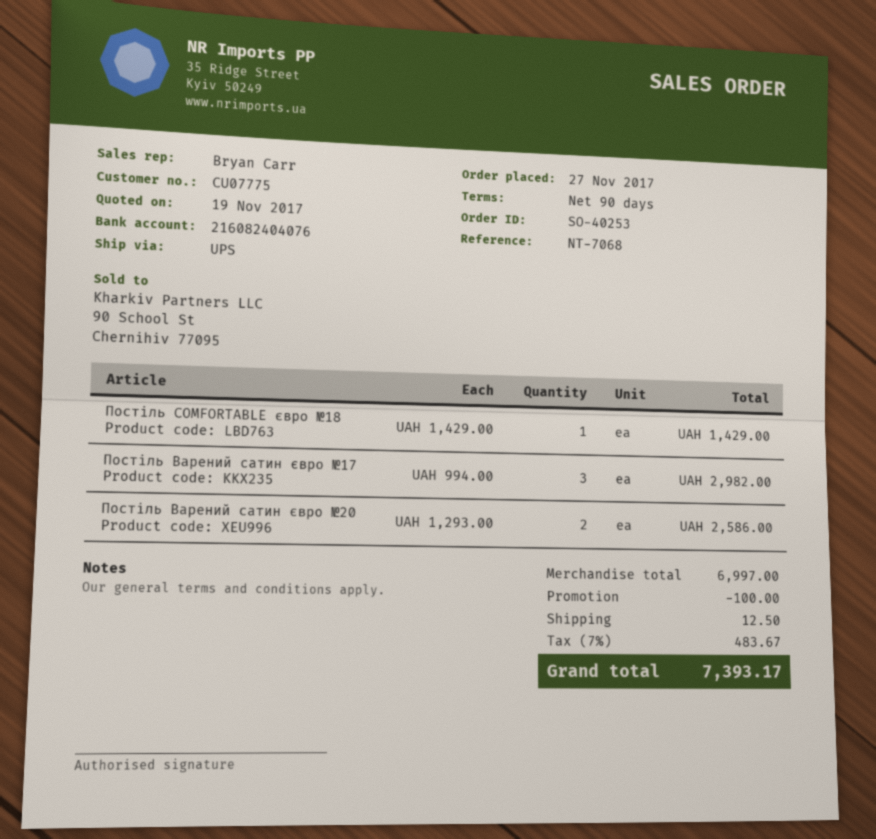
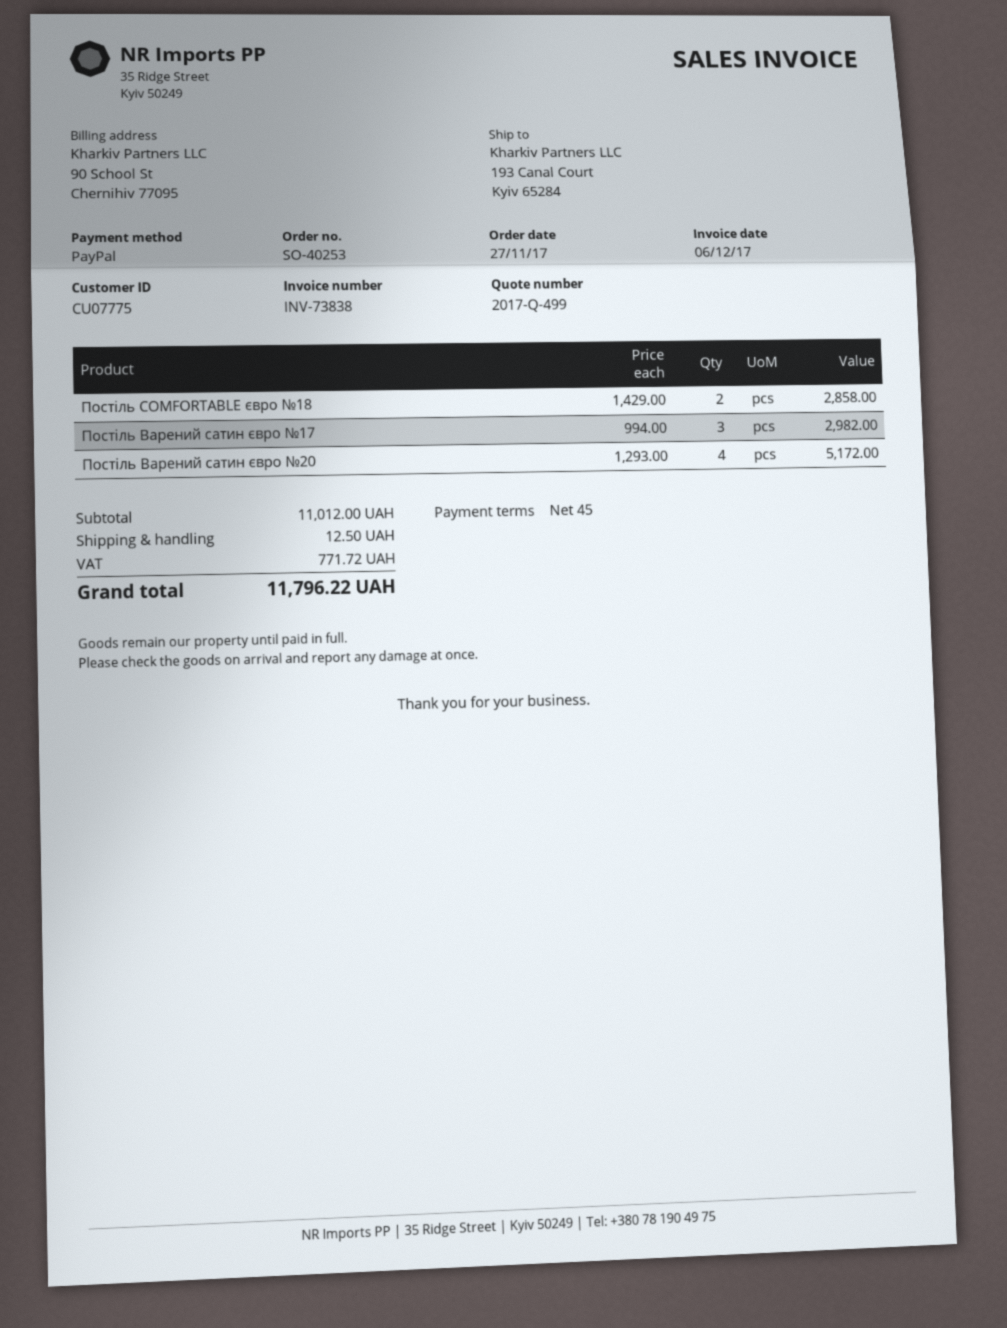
payment terms: 90 days -> 45 days
Постіль COMFORTABLE євро №18: 1 x 1429.00 = 1429.00 -> 2 x 1429.00 = 2858.00
Постіль Варений сатин євро №20: 2 x 1293.00 = 2586.00 -> 4 x 1293.00 = 5172.00
subtotal: 6997.00 -> 11012.00
discount: 100.00 -> none
tax: 483.67 -> 771.72
total: 7393.17 -> 11796.22

